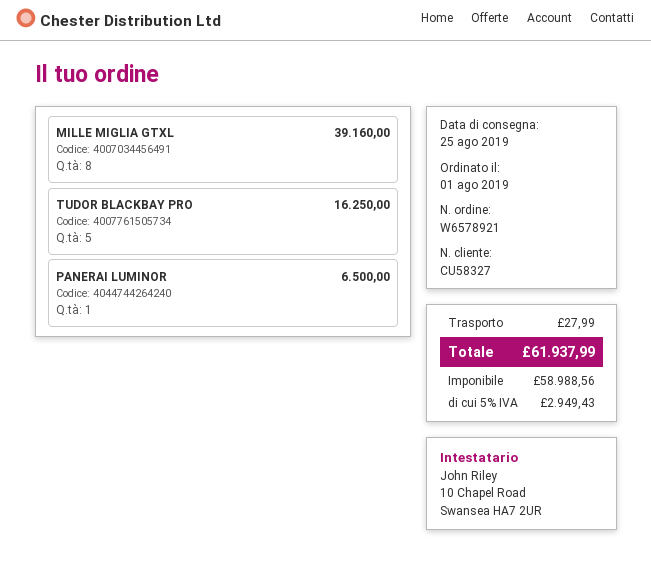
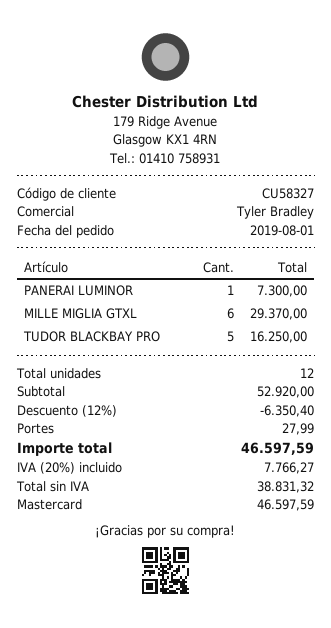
MILLE MIGLIA GTXL: 8 for 39160.00 -> 6 for 29370.00
PANERAI LUMINOR: 1 for 6500.00 -> 1 for 7300.00
discount: none -> 12% = 6350.40
net: 58988.56 -> 38831.32
tax: 5% = 2949.43 -> 20% = 7766.27
total: 61937.99 -> 46597.59

